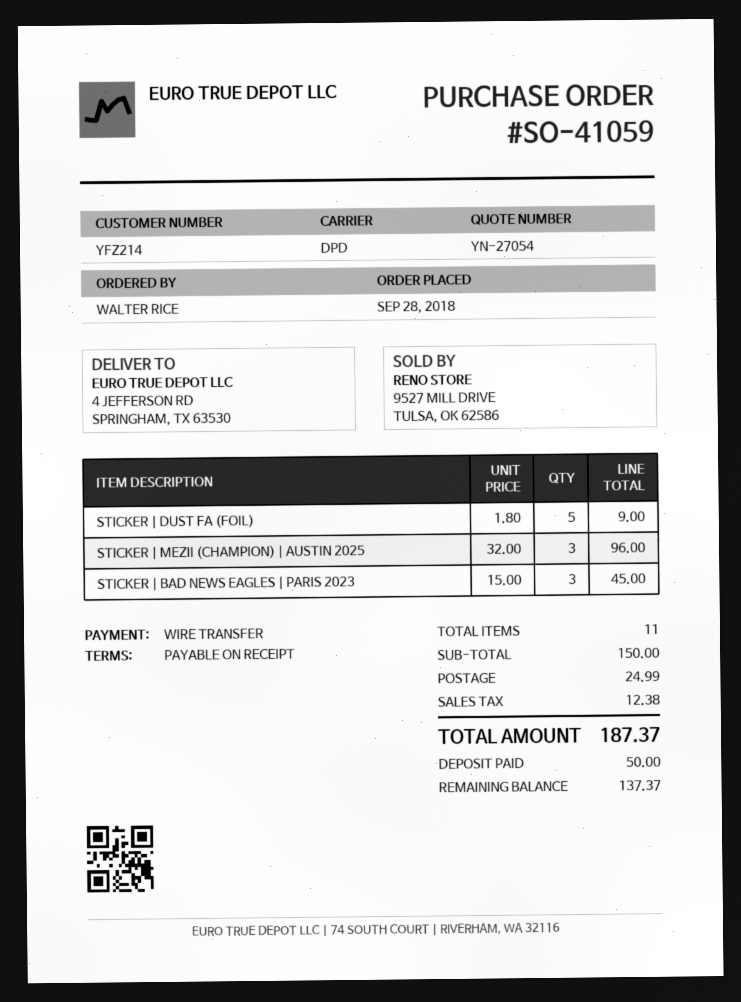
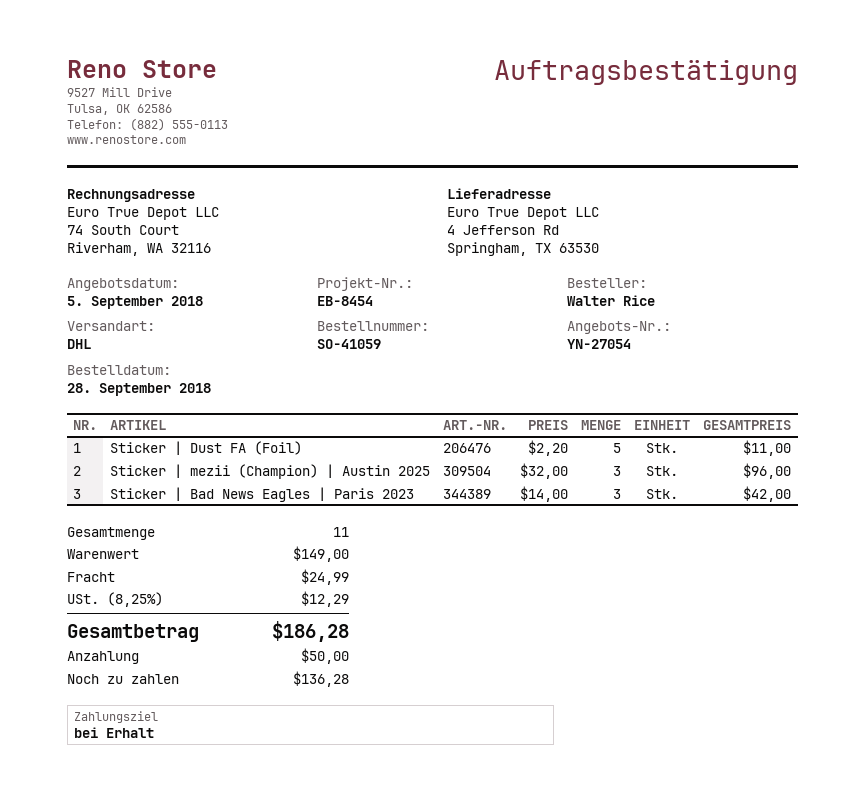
shipping method: DPD -> DHL
STICKER | DUST FA (FOIL): 5 x 1.80 = 9.00 -> 5 x 2.20 = 11.00
STICKER | BAD NEWS EAGLES | PARIS 2023: 3 x 15.00 = 45.00 -> 3 x 14.00 = 42.00
subtotal: 150.00 -> 149.00
tax: 12.38 -> 12.29
total: 187.37 -> 186.28
balance: 137.37 -> 136.28

